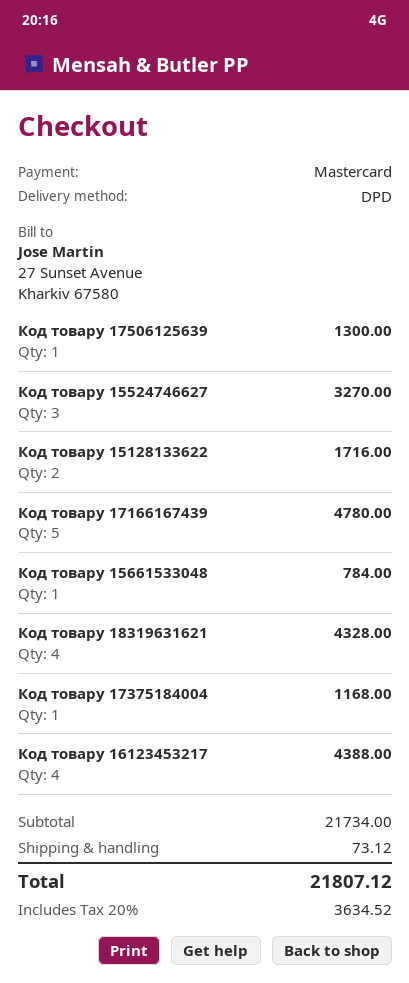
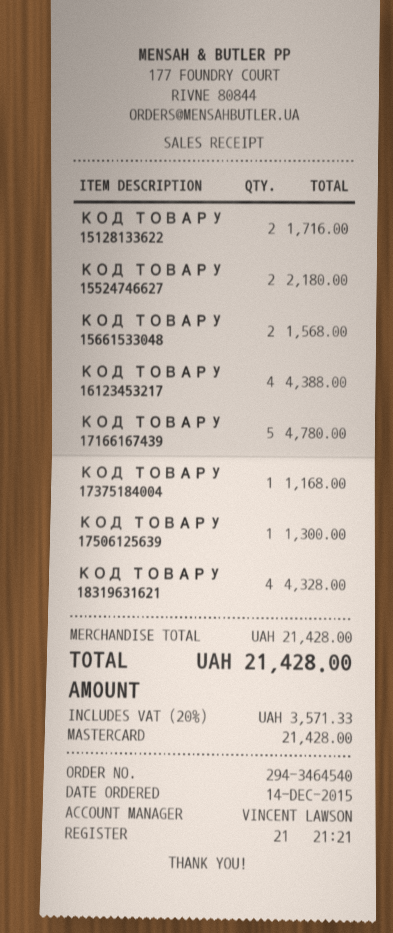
Код товару 15524746627: 3 for 3270.00 -> 2 for 2180.00
Код товару 15661533048: 1 for 784.00 -> 2 for 1568.00
subtotal: 21734.00 -> 21428.00
shipping: 73.12 -> none
tax: 20% = 3634.52 -> 20% = 3571.33
total: 21807.12 -> 21428.00

